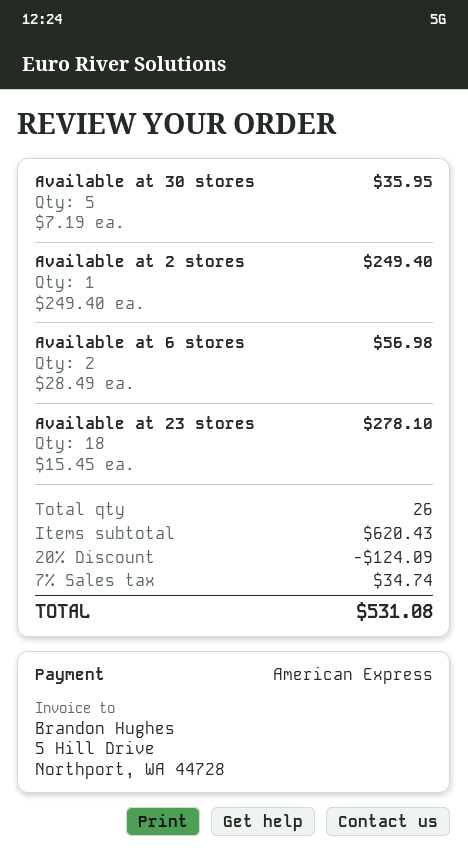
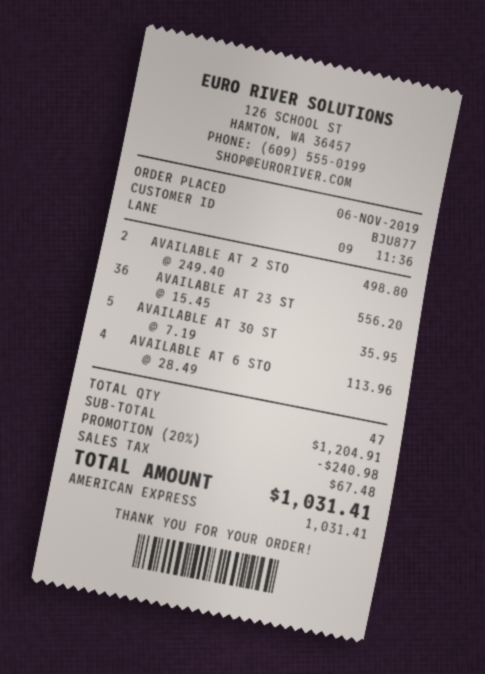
Available at 2 stores: 1 x 249.40 = 249.40 -> 2 x 249.40 = 498.80
Available at 6 stores: 2 x 28.49 = 56.98 -> 4 x 28.49 = 113.96
Available at 23 stores: 18 x 15.45 = 278.10 -> 36 x 15.45 = 556.20
total quantity: 26 -> 47
subtotal: 620.43 -> 1204.91
discount: 20% = 124.09 -> 20% = 240.98
tax: 34.74 -> 67.48
total: 531.08 -> 1031.41

